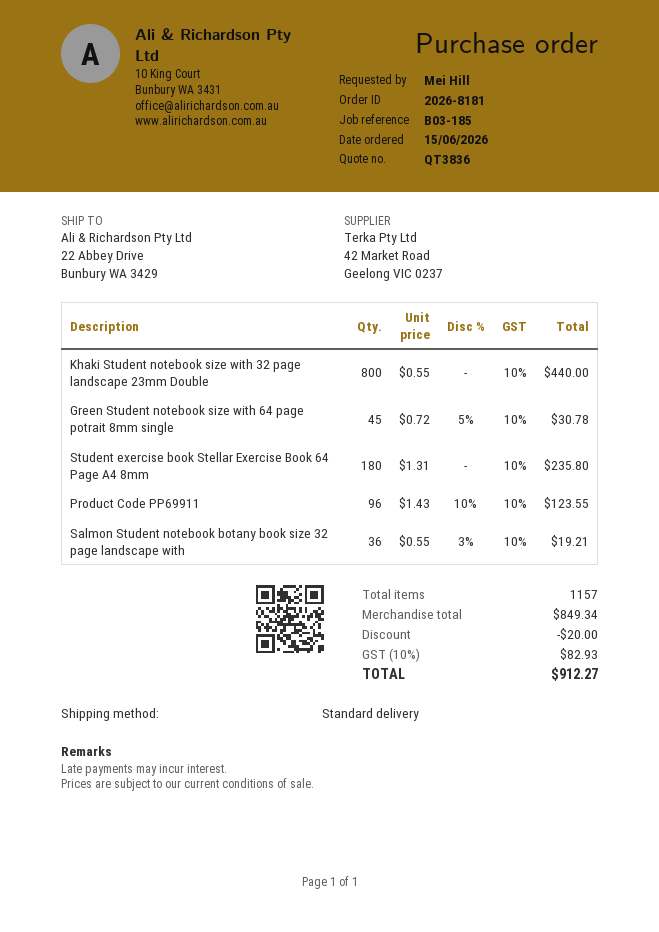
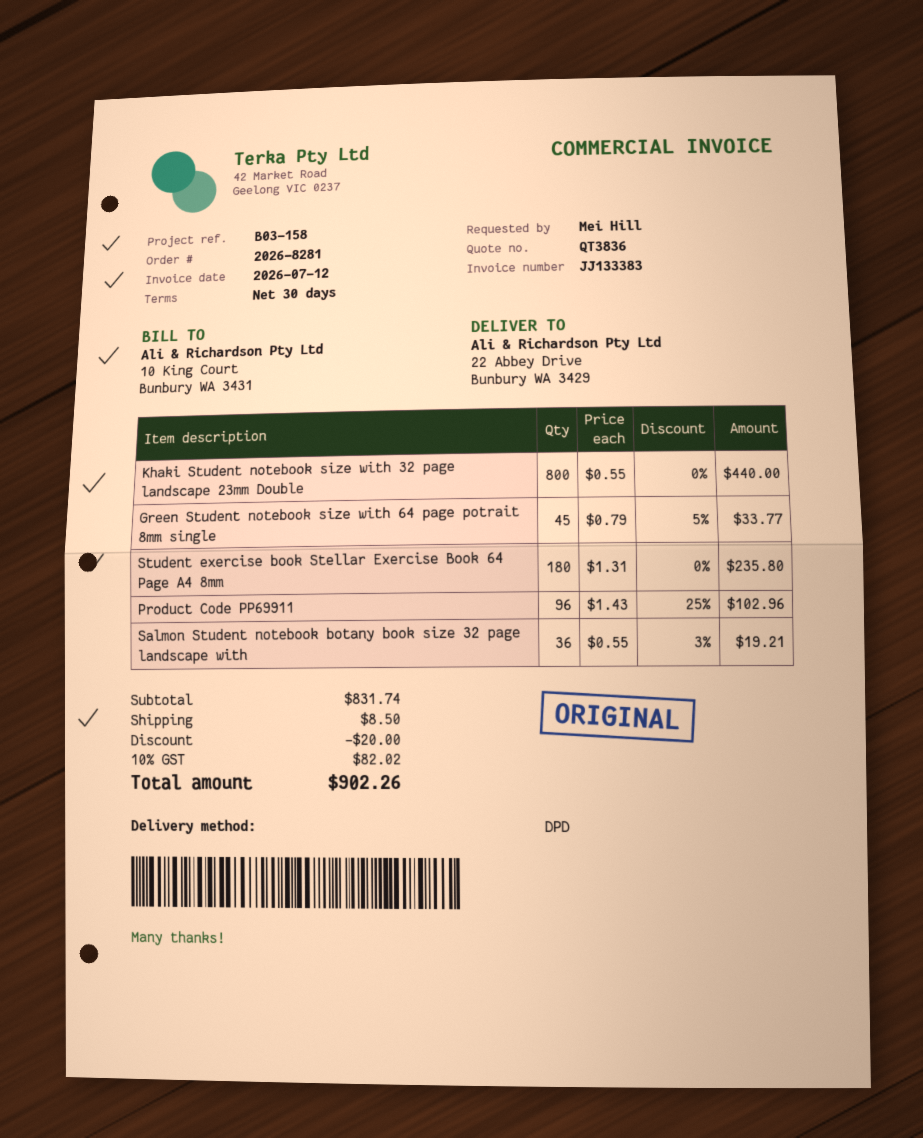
order number: 2026-8181 -> 2026-8281
reference: B03-185 -> B03-158
shipping method: standard -> DPD
Green Student notebook size with 64 page potrait 8mm single: 45 x 0.72 - 5% = 30.78 -> 45 x 0.79 - 5% = 33.77
Product Code PP69911: 96 x 1.43 - 10% = 123.55 -> 96 x 1.43 - 25% = 102.96
subtotal: 849.34 -> 831.74
shipping: none -> 8.50
tax: 10% = 82.93 -> 10% = 82.02
total: 912.27 -> 902.26

